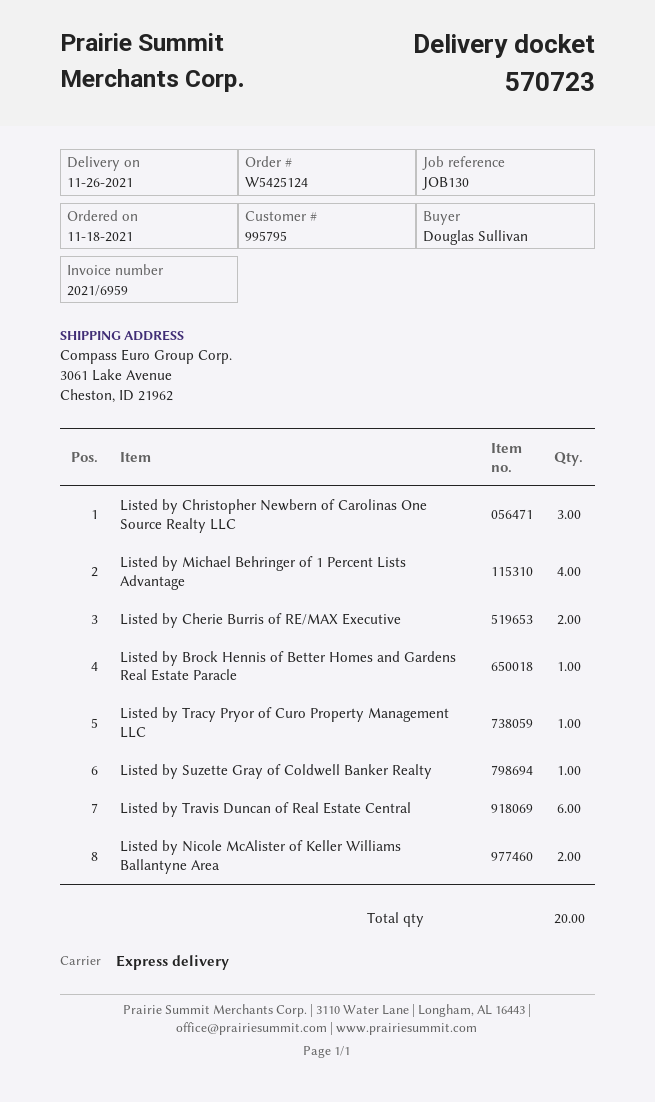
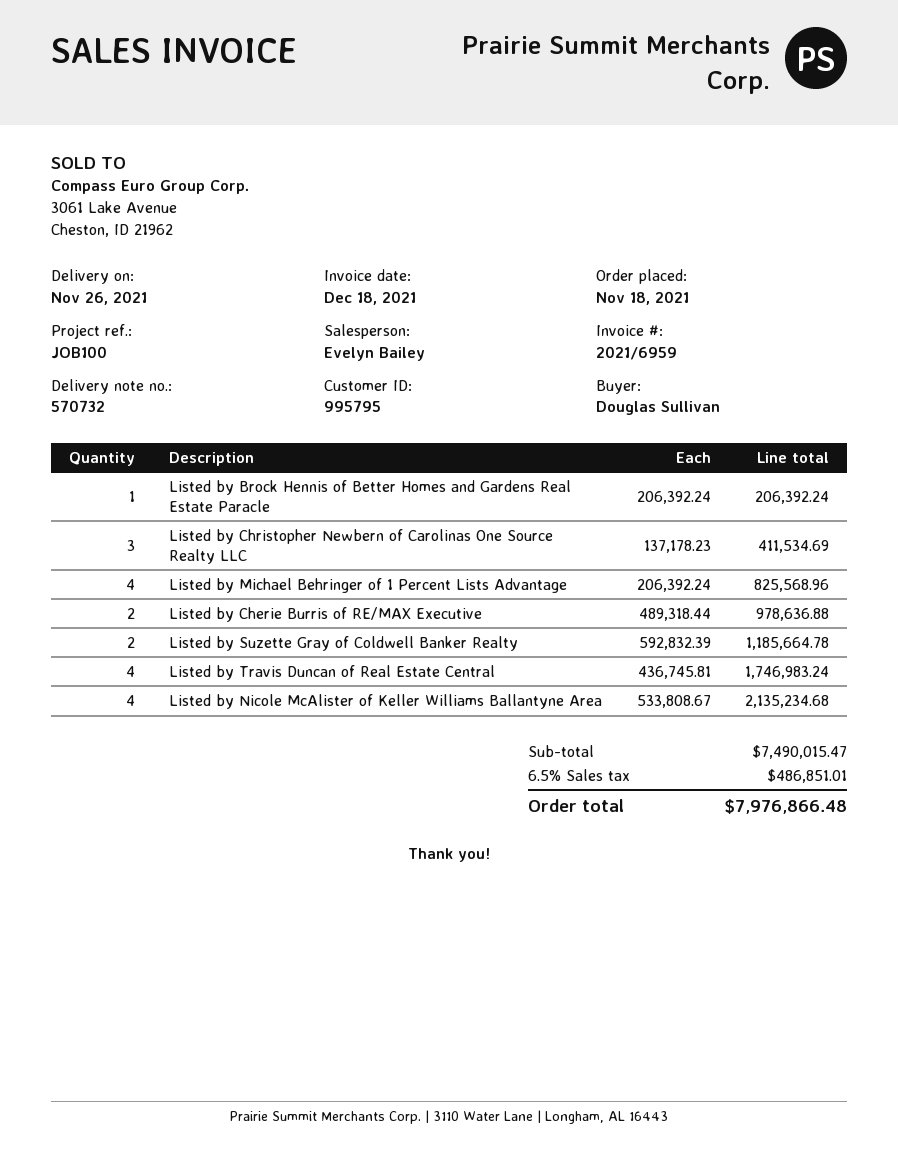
delivery note number: 570723 -> 570732
reference: JOB130 -> JOB100
Listed by Tracy Pryor of Curo Property Management LLC: 1 -> none
Listed by Suzette Gray of Coldwell Banker Realty: 1 -> 2
Listed by Travis Duncan of Real Estate Central: 6 -> 4
Listed by Nicole McAlister of Keller Williams Ballantyne Area: 2 -> 4

